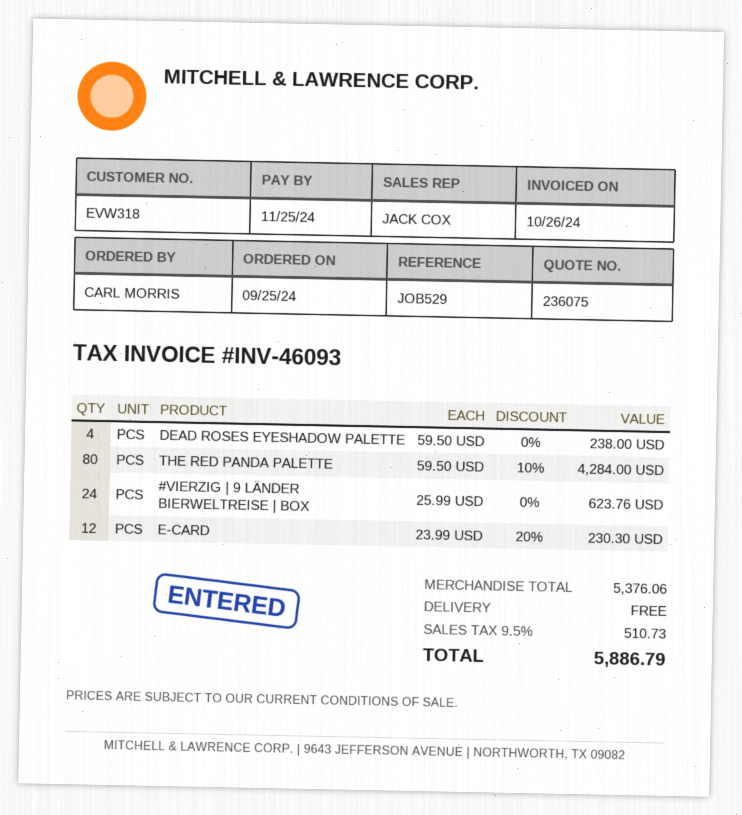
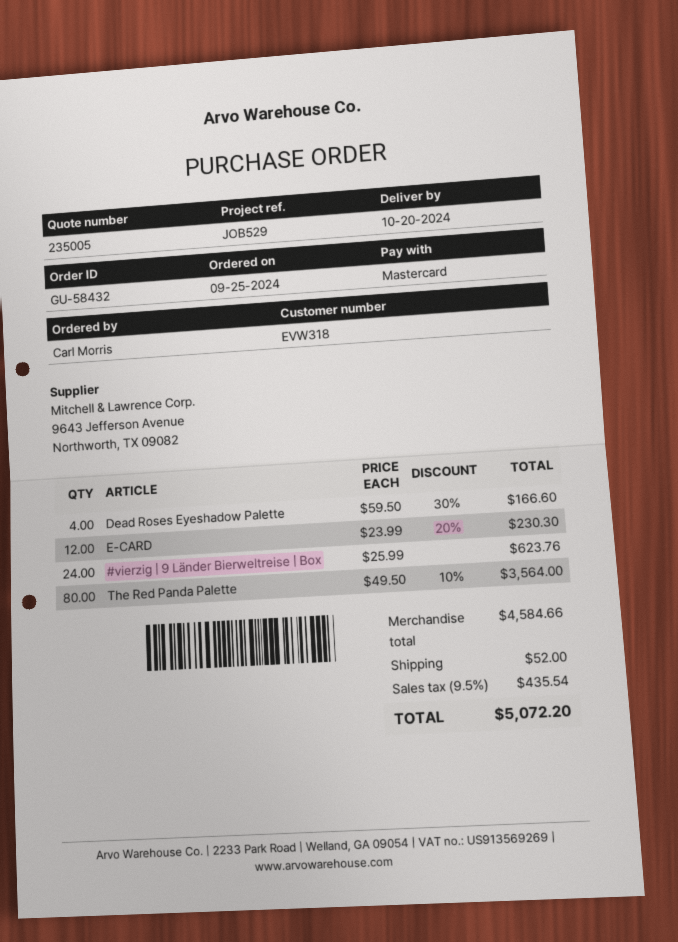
quote number: 236075 -> 235005
DEAD ROSES EYESHADOW PALETTE: 4 x 59.50 = 238.00 -> 4 x 59.50 - 30% = 166.60
THE RED PANDA PALETTE: 80 x 59.50 - 10% = 4284.00 -> 80 x 49.50 - 10% = 3564.00
subtotal: 5376.06 -> 4584.66
shipping: 0.00 -> 52.00
tax: 9.5% = 510.73 -> 9.5% = 435.54
total: 5886.79 -> 5072.20

